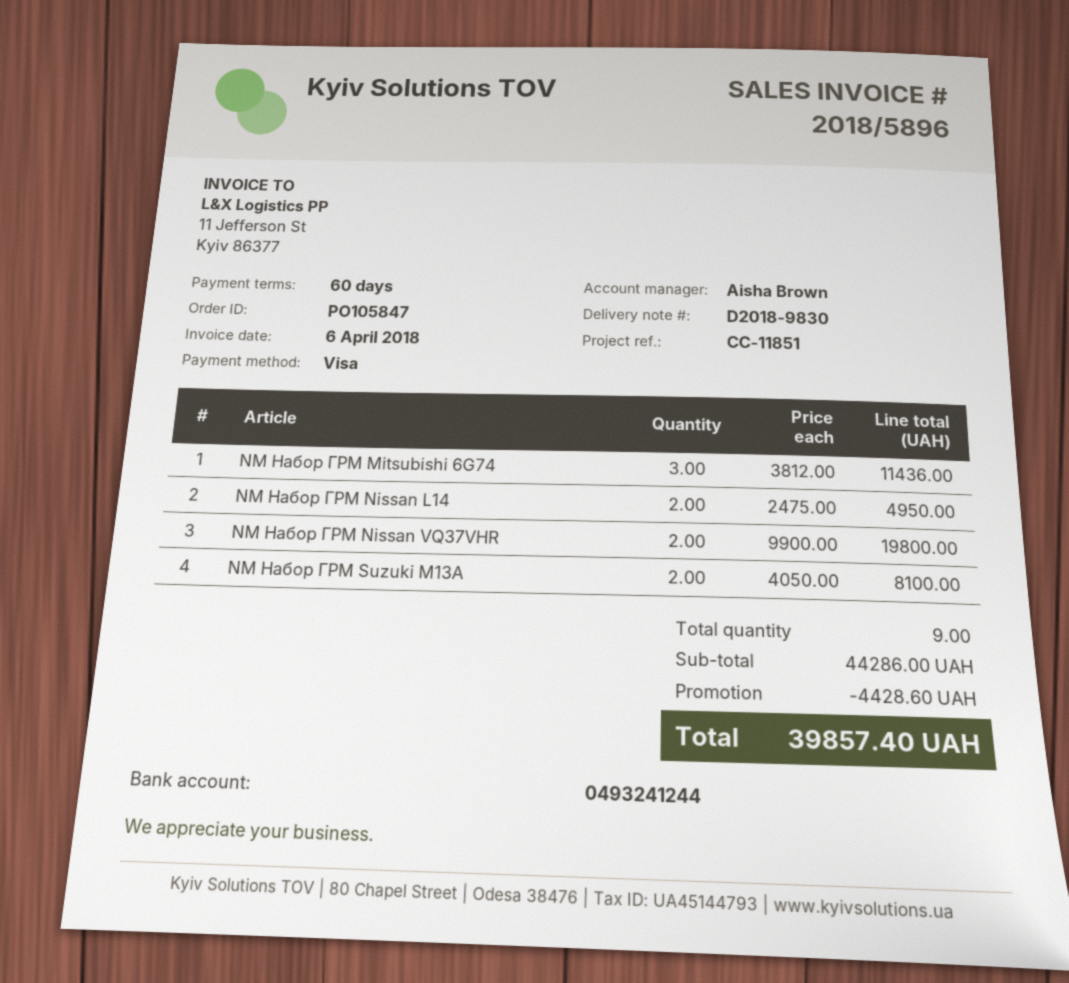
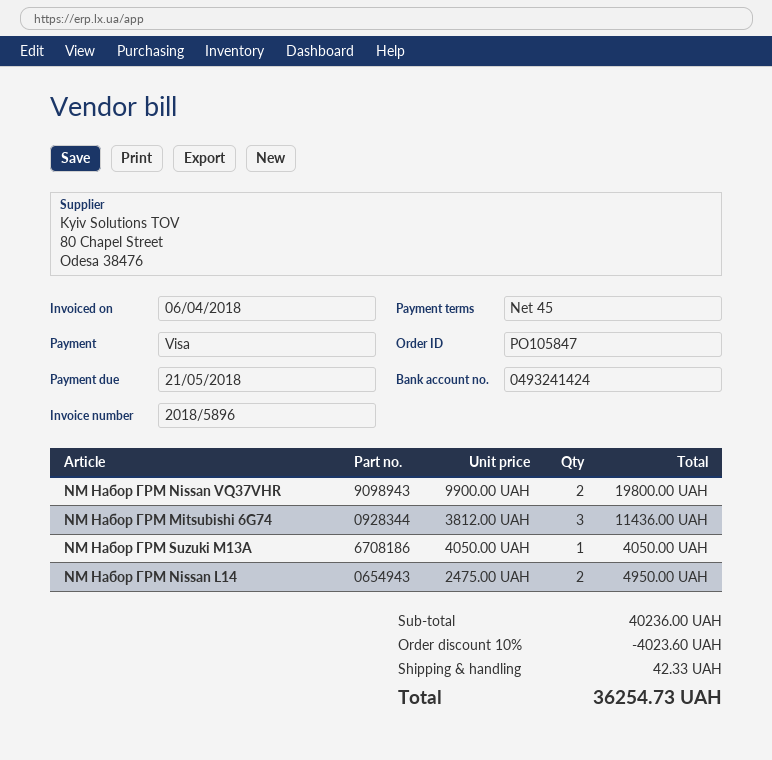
payment terms: 60 days -> 45 days
bank account: 0493241244 -> 0493241424
NM Набор ГРМ Suzuki M13A: 2 x 4050.00 = 8100.00 -> 1 x 4050.00 = 4050.00
subtotal: 44286.00 -> 40236.00
discount: 4428.60 -> 4023.60
shipping: none -> 42.33
total: 39857.40 -> 36254.73

